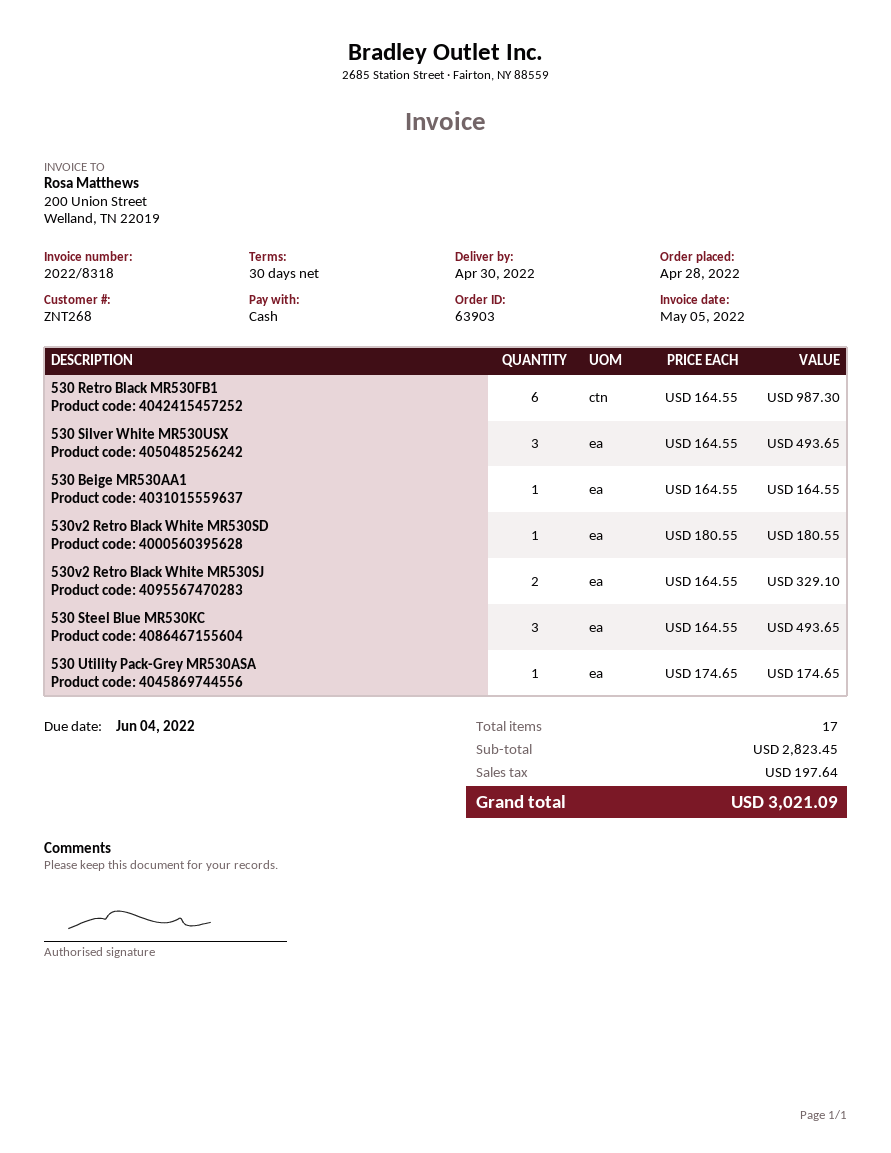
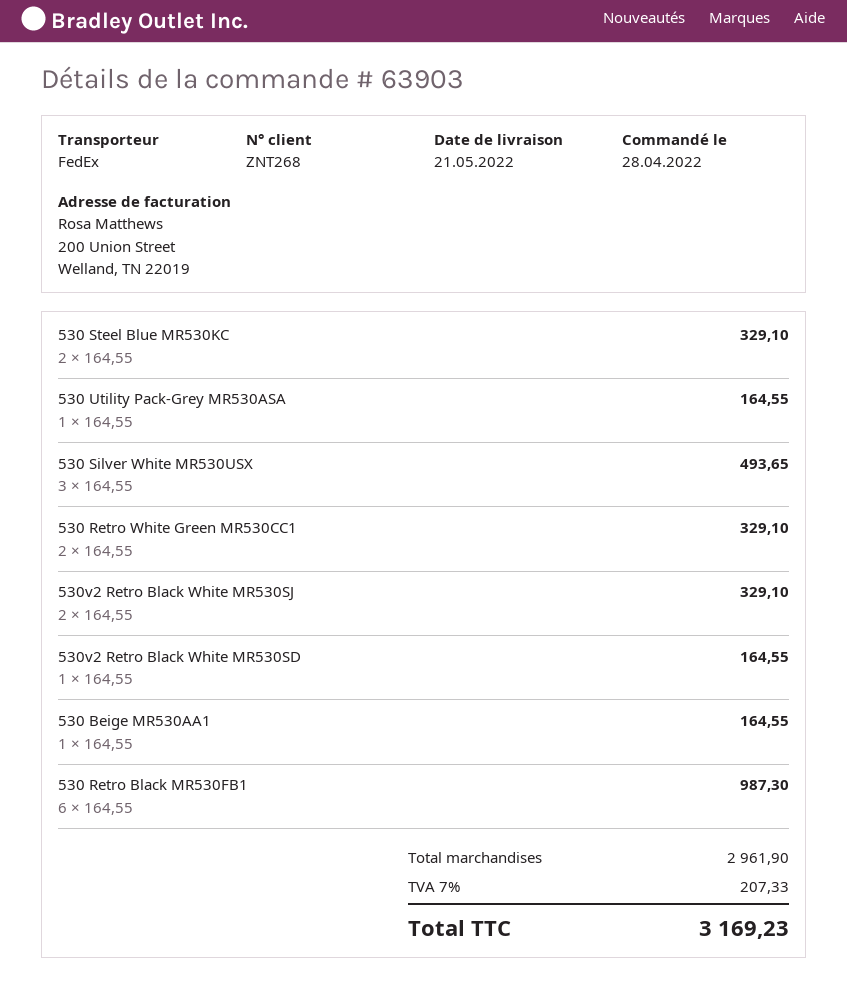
delivery date: 2022-04-30 -> 2022-05-21
530v2 Retro Black White MR530SD: 1 x 180.55 = 180.55 -> 1 x 164.55 = 164.55
530 Steel Blue MR530KC: 3 x 164.55 = 493.65 -> 2 x 164.55 = 329.10
530 Utility Pack-Grey MR530ASA: 1 x 174.65 = 174.65 -> 1 x 164.55 = 164.55
530 Retro White Green MR530CC1: none -> 2 x 164.55 = 329.10
subtotal: 2823.45 -> 2961.90
tax: 197.64 -> 207.33
total: 3021.09 -> 3169.23

